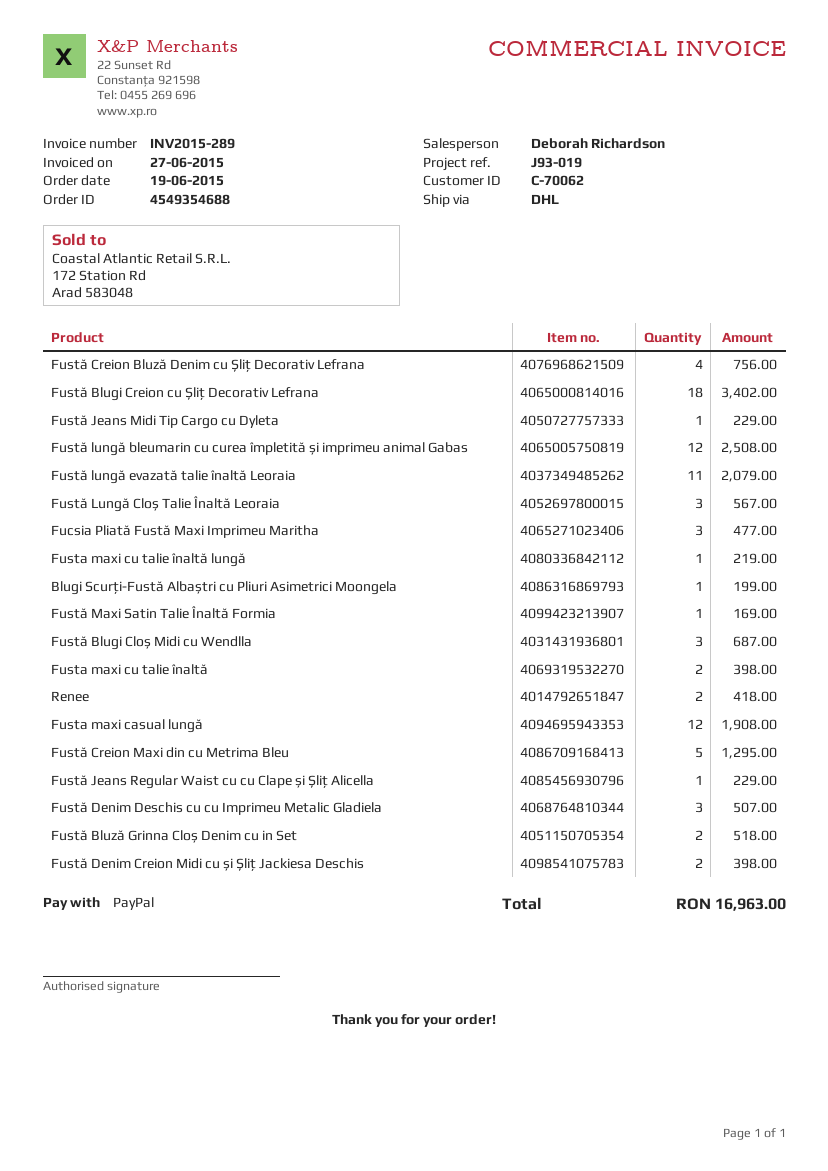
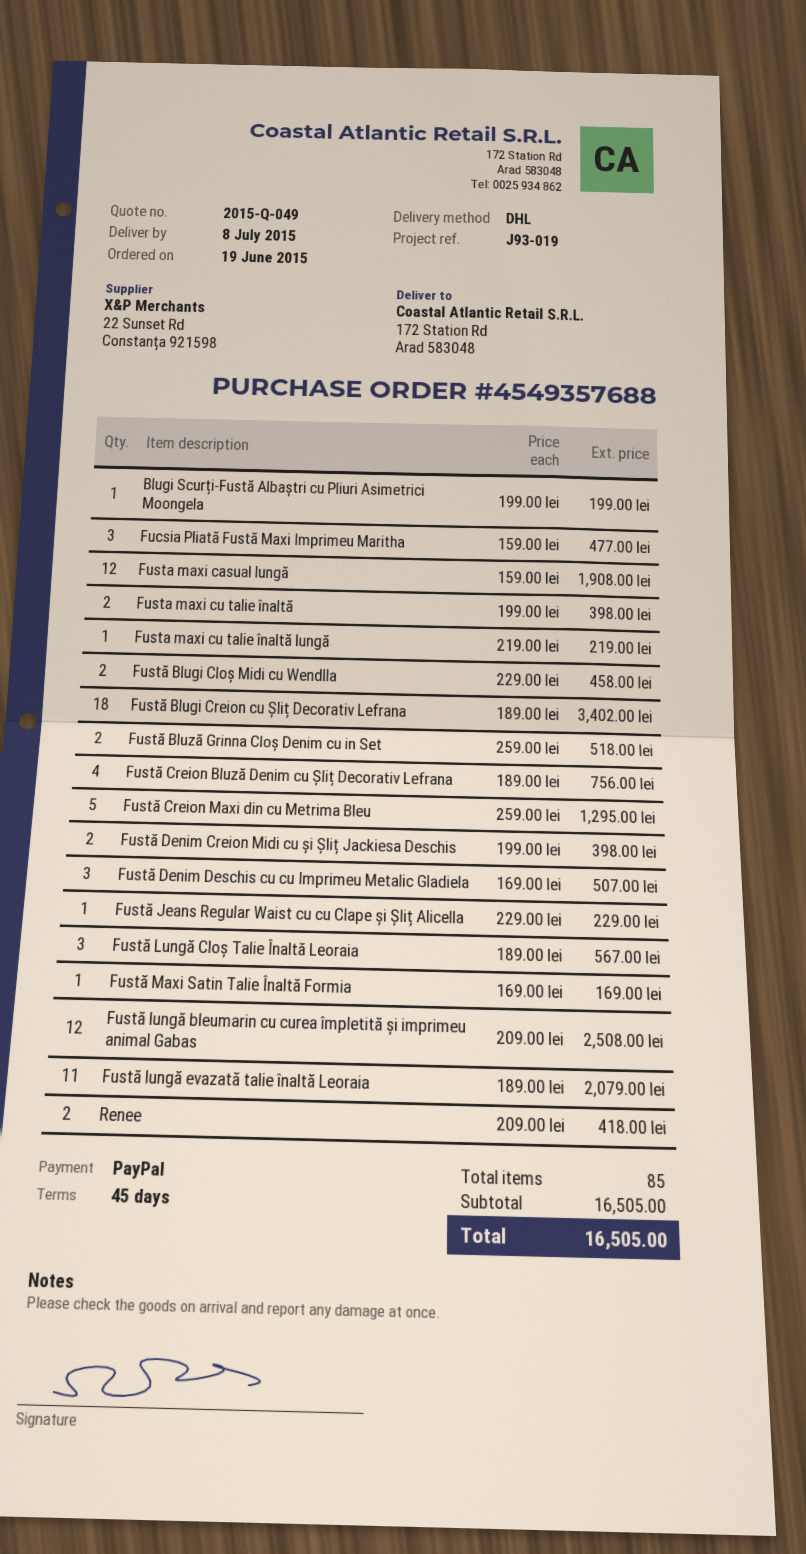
order number: 4549354688 -> 4549357688
Fustă Jeans Midi Tip Cargo cu Dyleta: 1 for 229.00 -> none
Fustă Blugi Cloș Midi cu Wendlla: 3 for 687.00 -> 2 for 458.00
total: 16963.00 -> 16505.00

